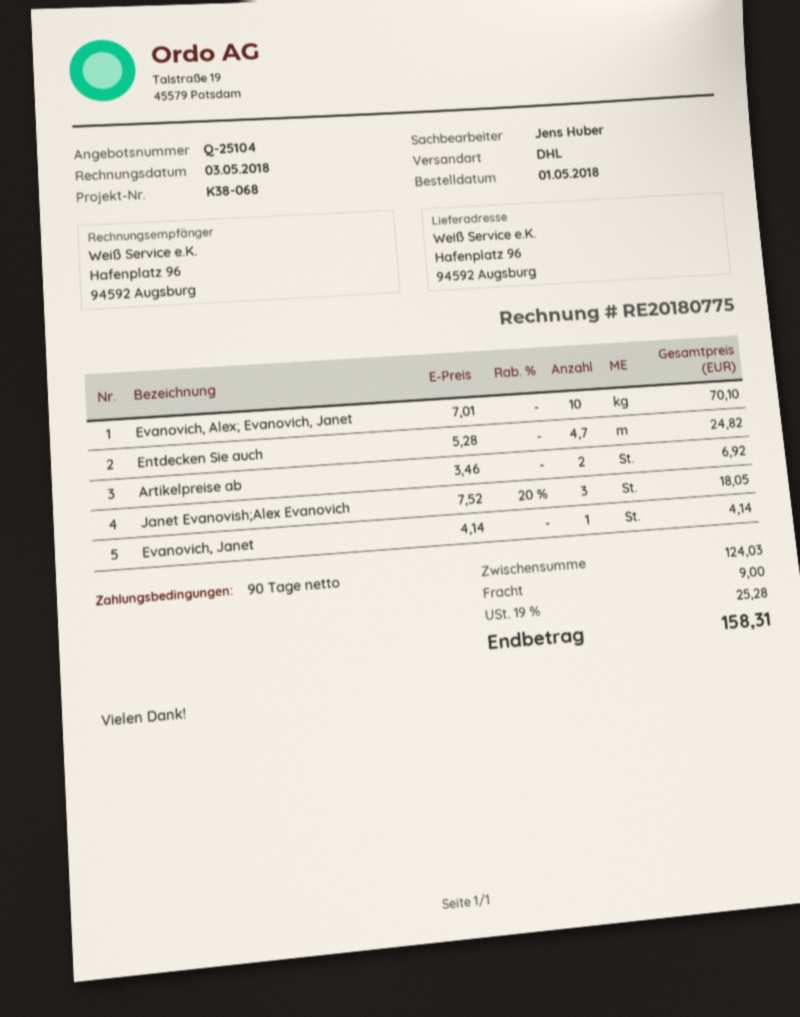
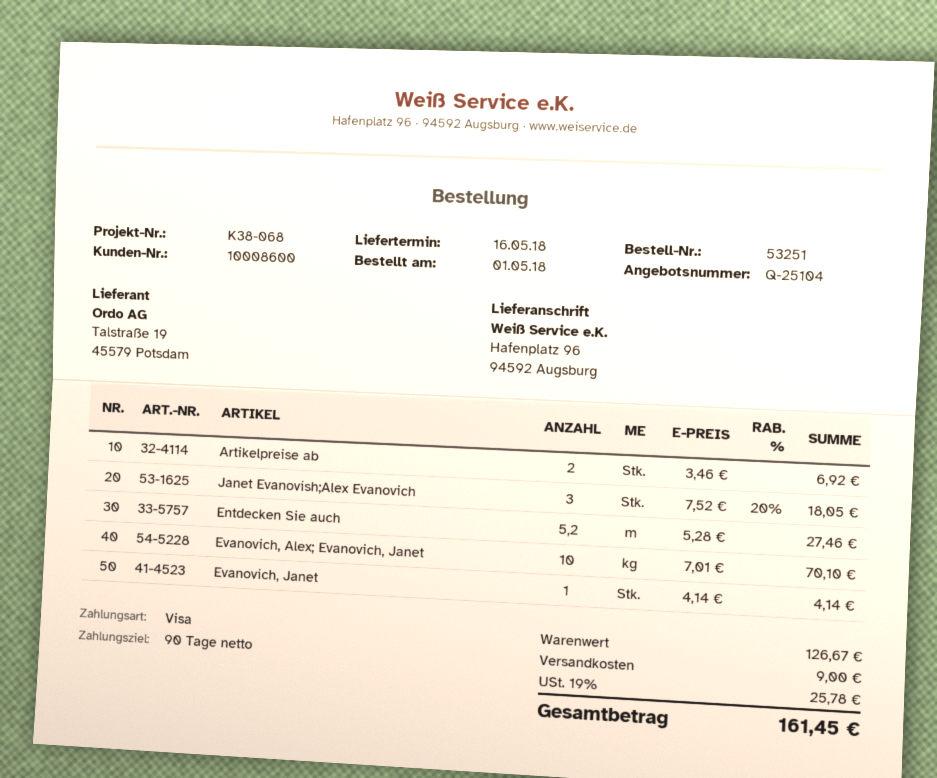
Entdecken Sie auch: 4.7 x 5.28 = 24.82 -> 5.2 x 5.28 = 27.46
subtotal: 124.03 -> 126.67
tax: 19% = 25.28 -> 19% = 25.78
total: 158.31 -> 161.45

